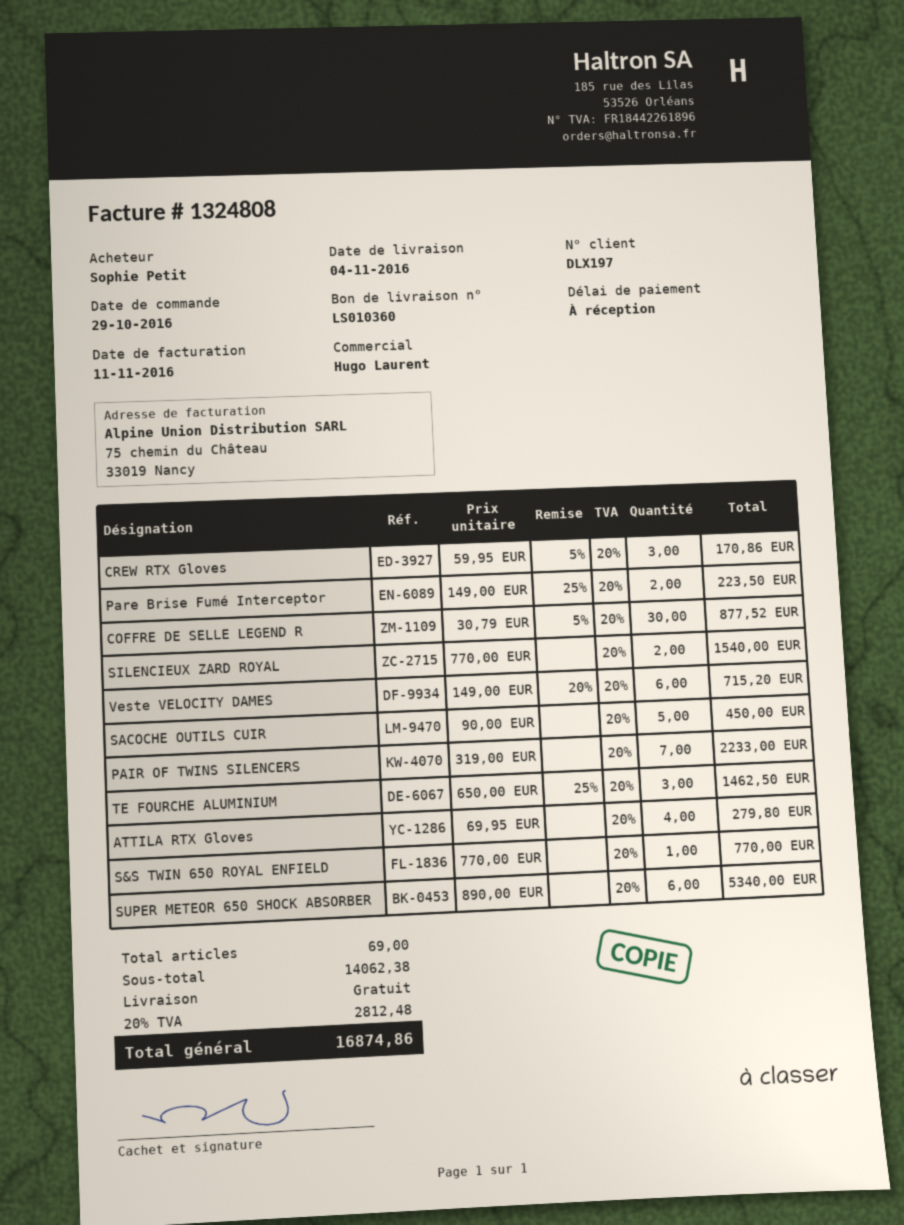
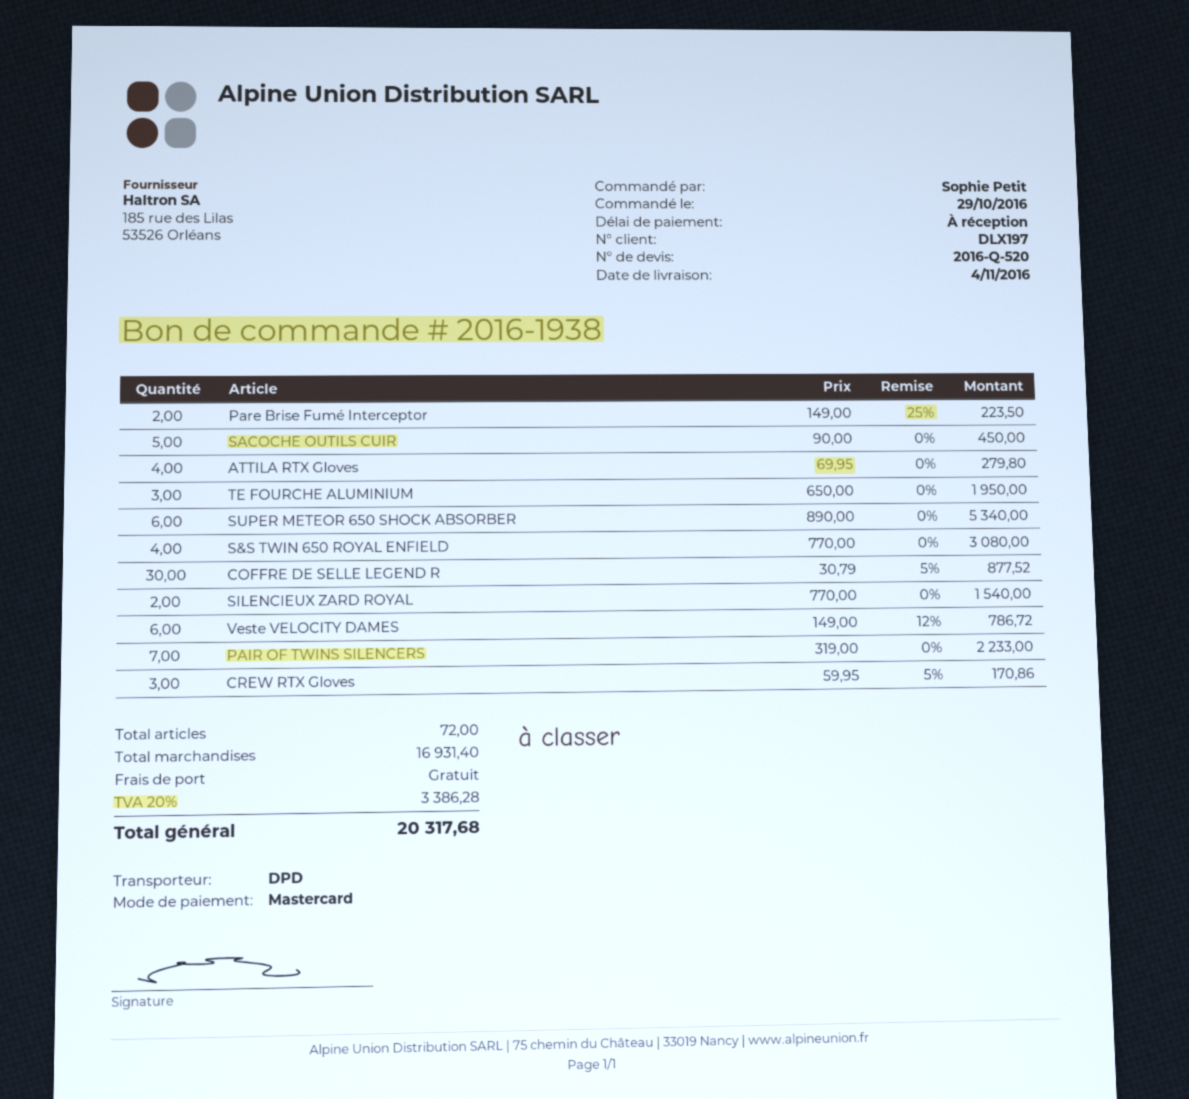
Veste VELOCITY DAMES: 6 x 149.00 - 20% = 715.20 -> 6 x 149.00 - 12% = 786.72
TE FOURCHE ALUMINIUM: 3 x 650.00 - 25% = 1462.50 -> 3 x 650.00 = 1950.00
S&S TWIN 650 ROYAL ENFIELD: 1 x 770.00 = 770.00 -> 4 x 770.00 = 3080.00
total quantity: 69 -> 72
subtotal: 14062.38 -> 16931.40
tax: 20% = 2812.48 -> 20% = 3386.28
total: 16874.86 -> 20317.68

